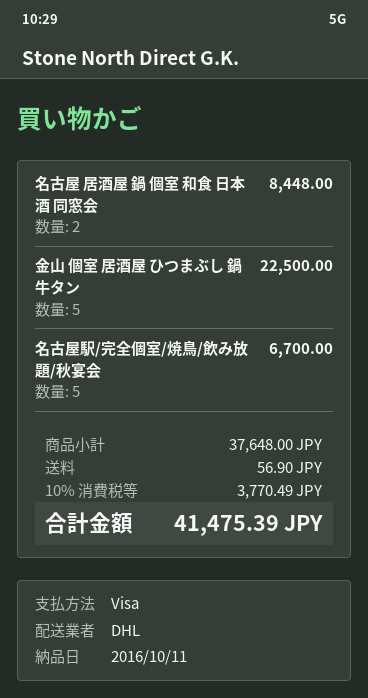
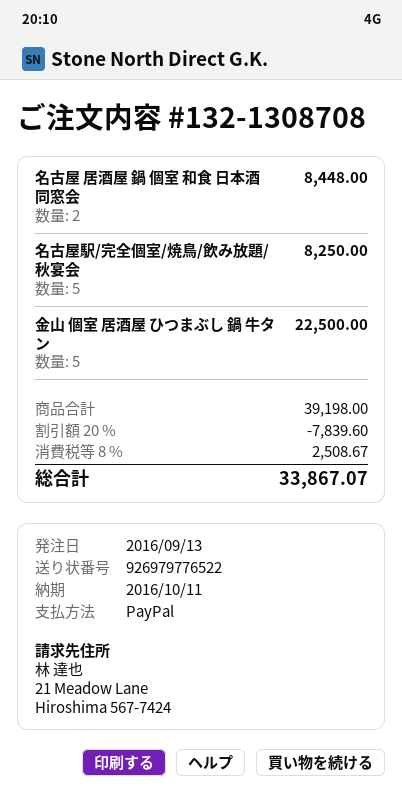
payment method: Visa -> PayPal
名古屋駅/完全個室/焼鳥/飲み放題/秋宴会: 5 for 6700.00 -> 5 for 8250.00
subtotal: 37648.00 -> 39198.00
discount: none -> 20% = 7839.60
shipping: 56.90 -> none
tax: 10% = 3770.49 -> 8% = 2508.67
total: 41475.39 -> 33867.07

